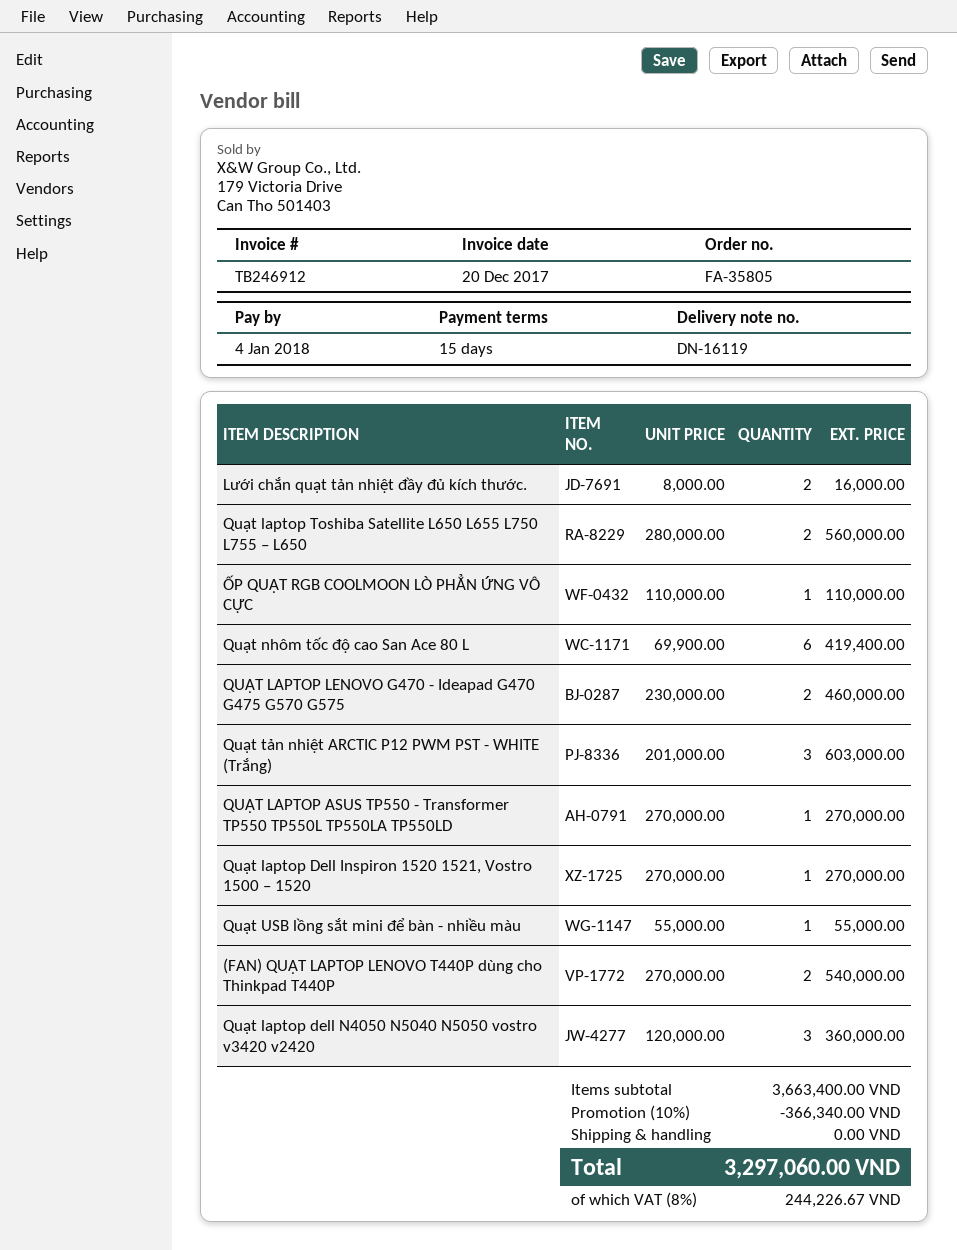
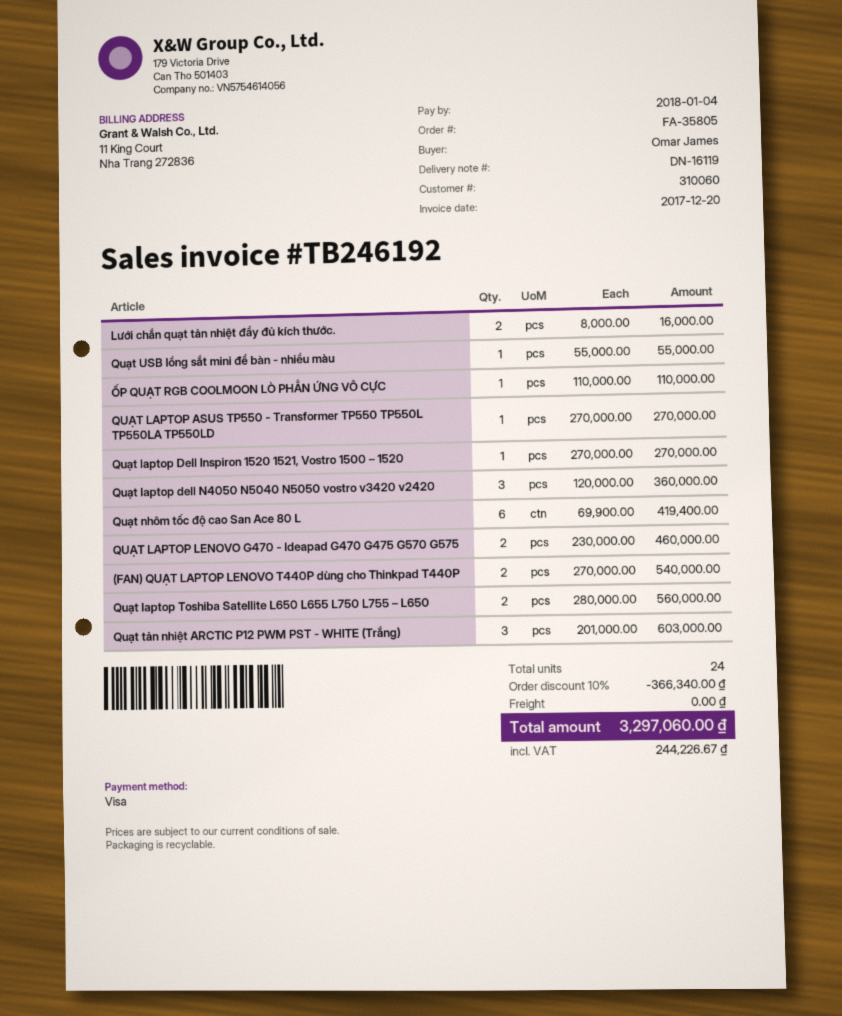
invoice number: TB246912 -> TB246192

